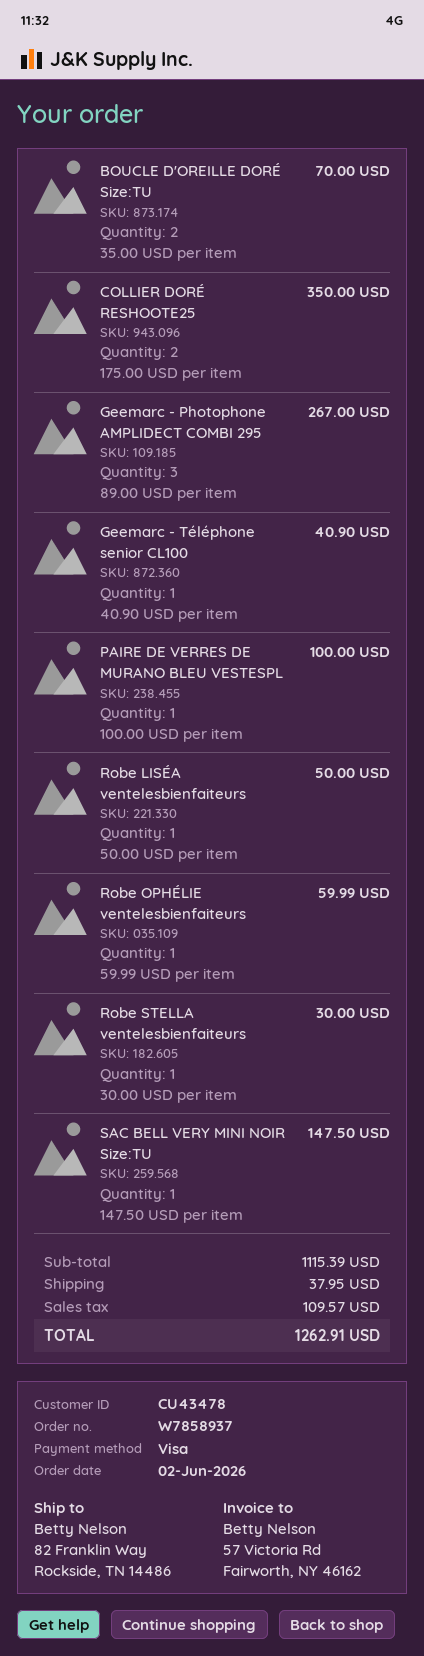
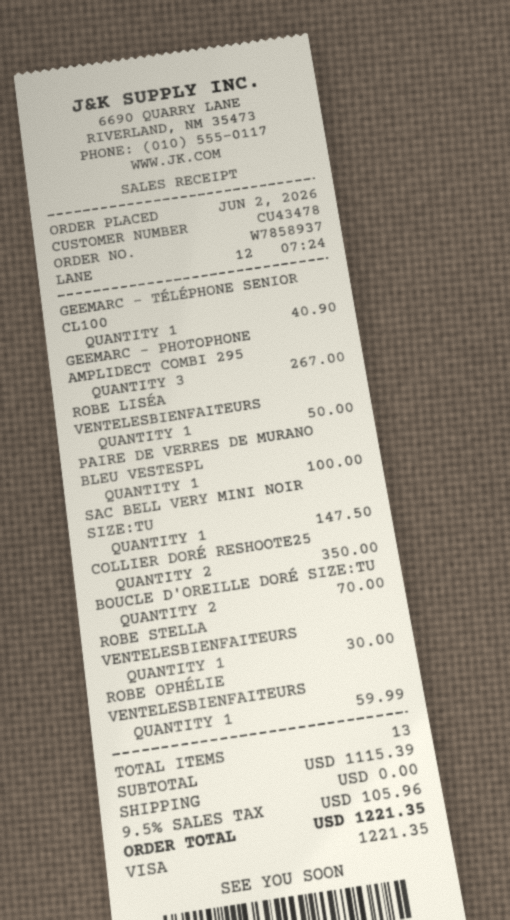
shipping: 37.95 -> 0.00
tax: 109.57 -> 105.96
total: 1262.91 -> 1221.35

